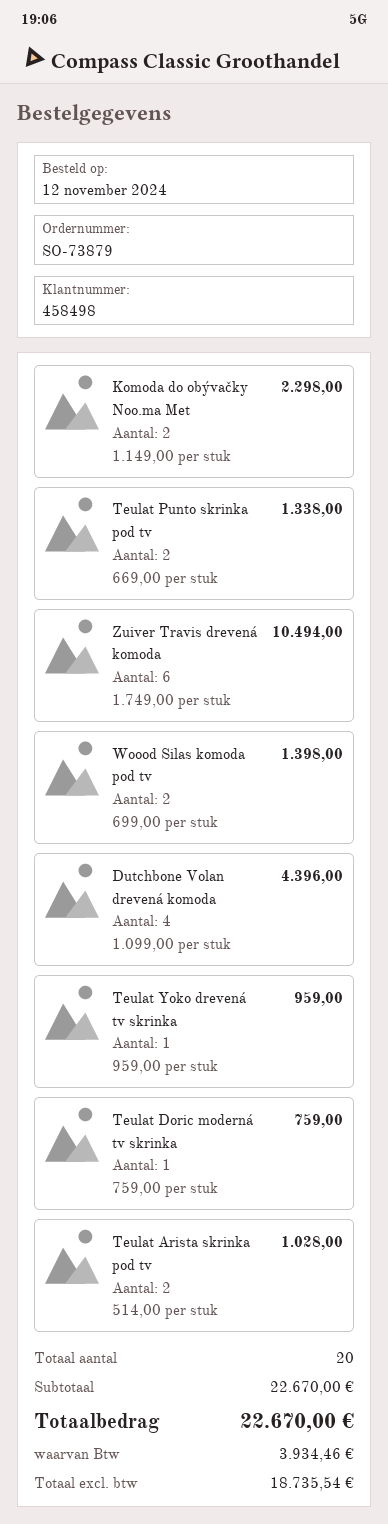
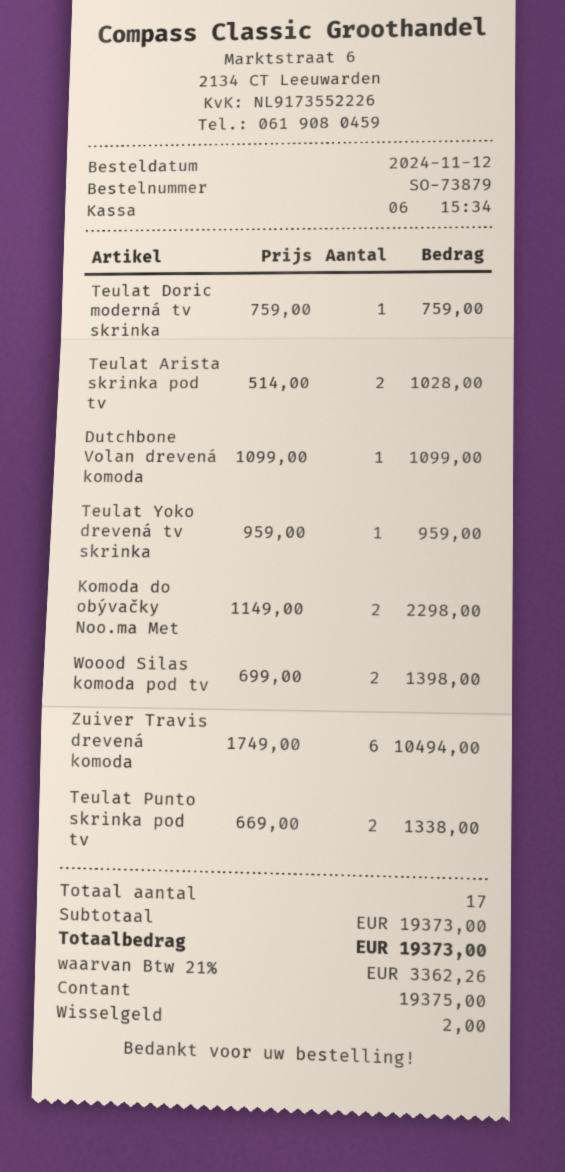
Dutchbone Volan drevená komoda: 4 x 1099.00 = 4396.00 -> 1 x 1099.00 = 1099.00
total quantity: 20 -> 17
subtotal: 22670.00 -> 19373.00
tax: 3934.46 -> 3362.26
total: 22670.00 -> 19373.00

